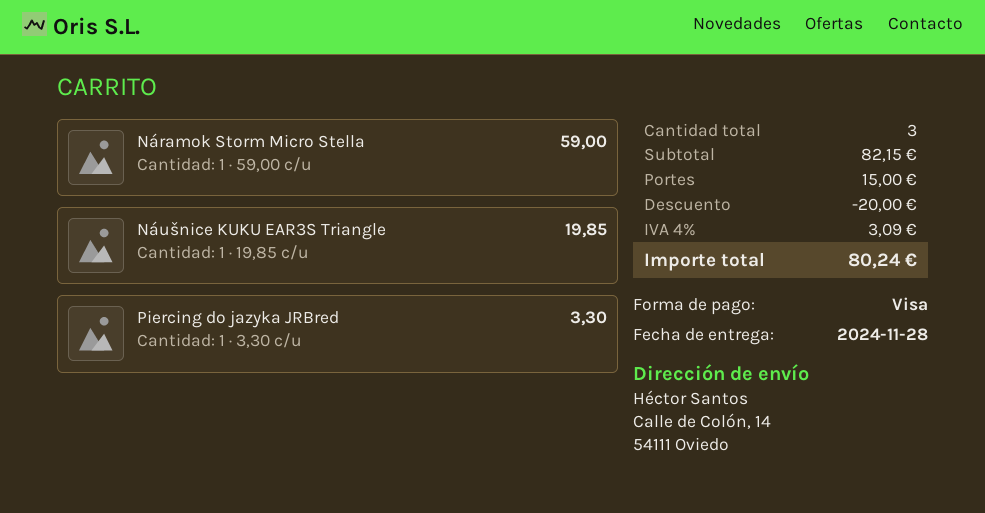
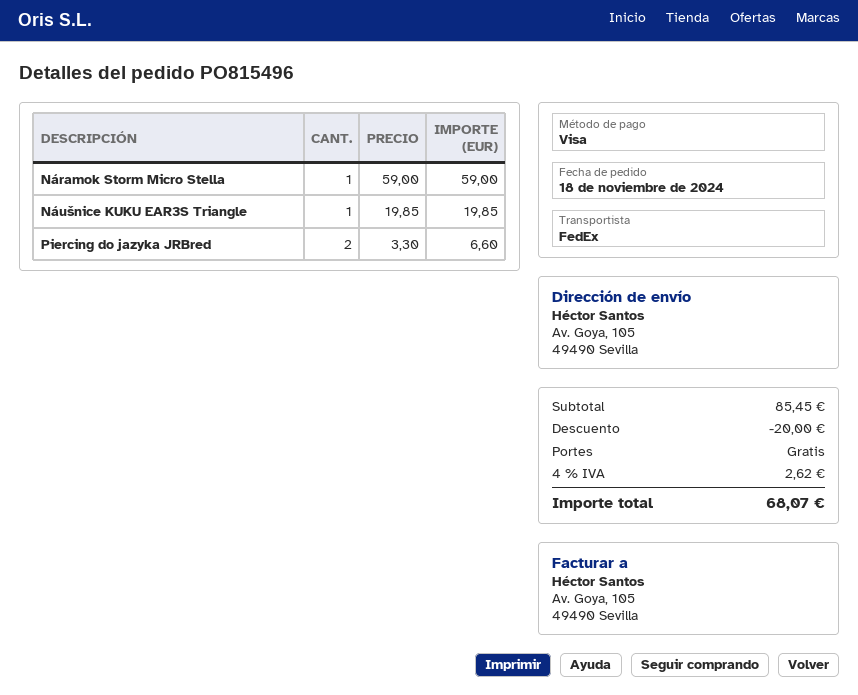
ship to: Calle de Colón, 14, 54111 Oviedo -> Av. Goya, 105, 49490 Sevilla
Piercing do jazyka JRBred: 1 x 3.30 = 3.30 -> 2 x 3.30 = 6.60
subtotal: 82.15 -> 85.45
shipping: 15.00 -> 0.00
tax: 4% = 3.09 -> 4% = 2.62
total: 80.24 -> 68.07

